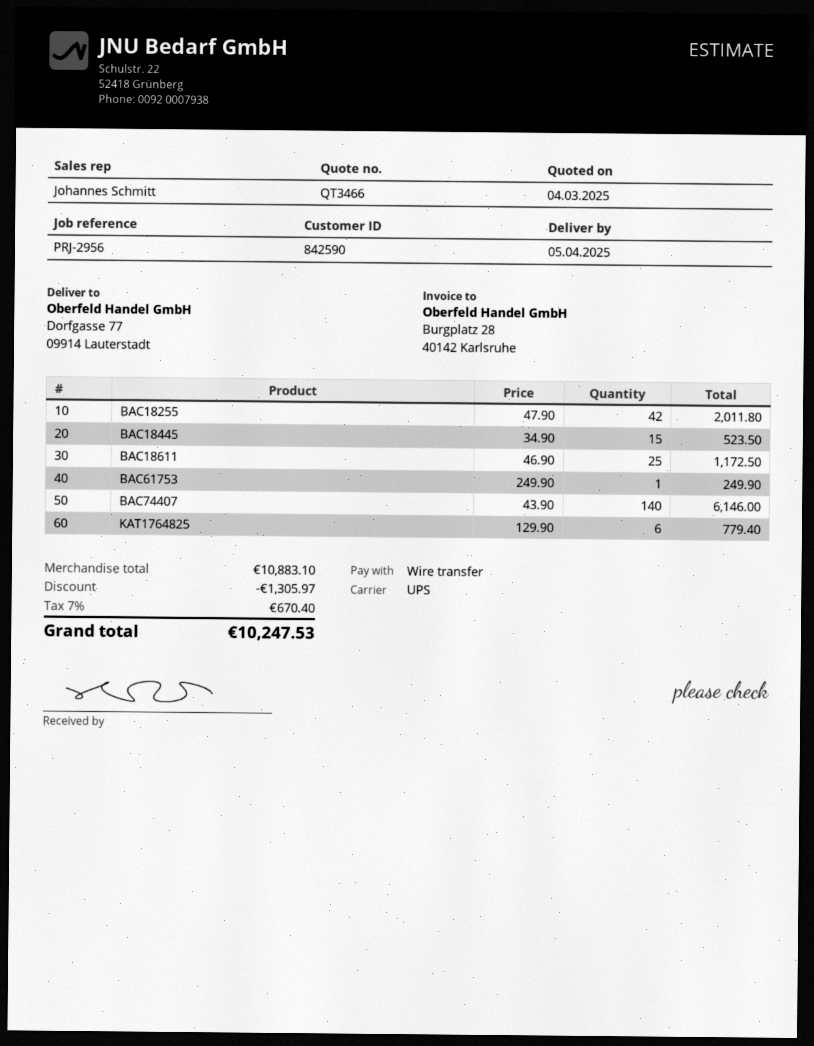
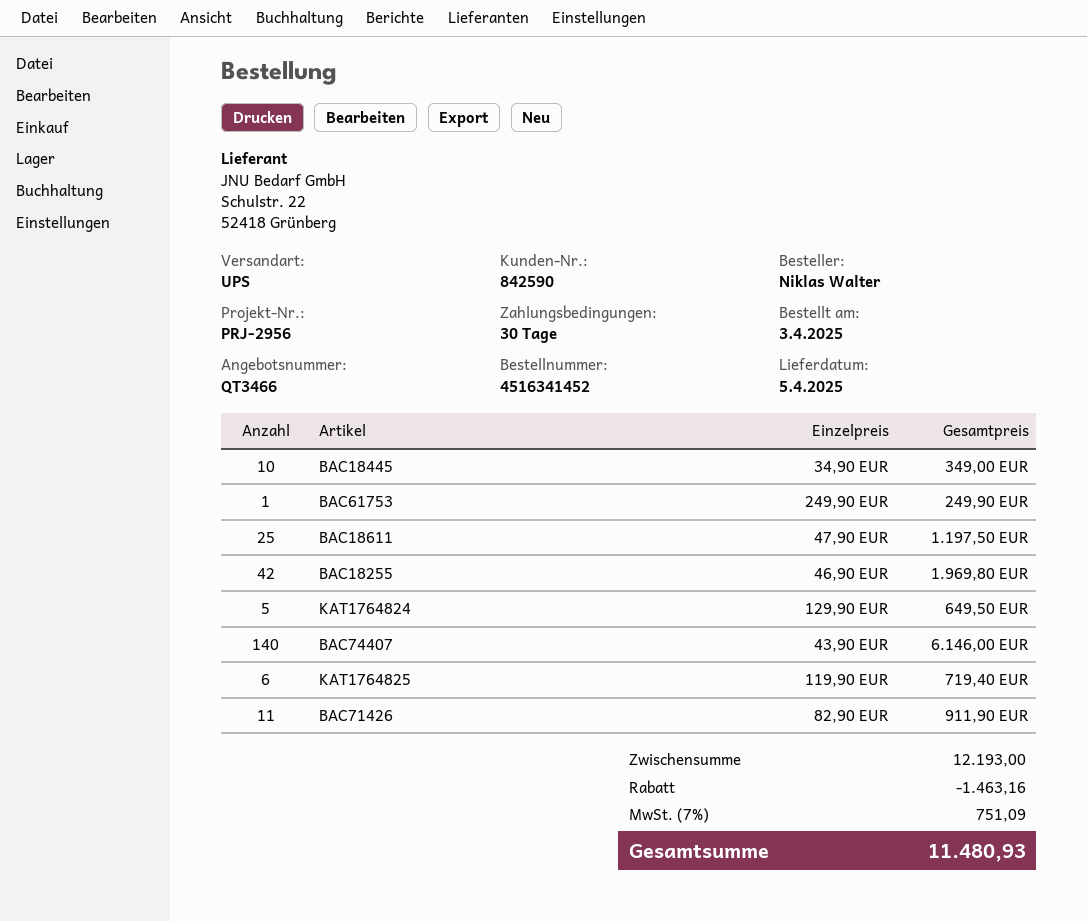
BAC18255: 42 x 47.90 = 2011.80 -> 42 x 46.90 = 1969.80
BAC18445: 15 x 34.90 = 523.50 -> 10 x 34.90 = 349.00
BAC18611: 25 x 46.90 = 1172.50 -> 25 x 47.90 = 1197.50
KAT1764825: 6 x 129.90 = 779.40 -> 6 x 119.90 = 719.40
KAT1764824: none -> 5 x 129.90 = 649.50
BAC71426: none -> 11 x 82.90 = 911.90
subtotal: 10883.10 -> 12193.00
discount: 1305.97 -> 1463.16
tax: 7% = 670.40 -> 7% = 751.09
total: 10247.53 -> 11480.93

